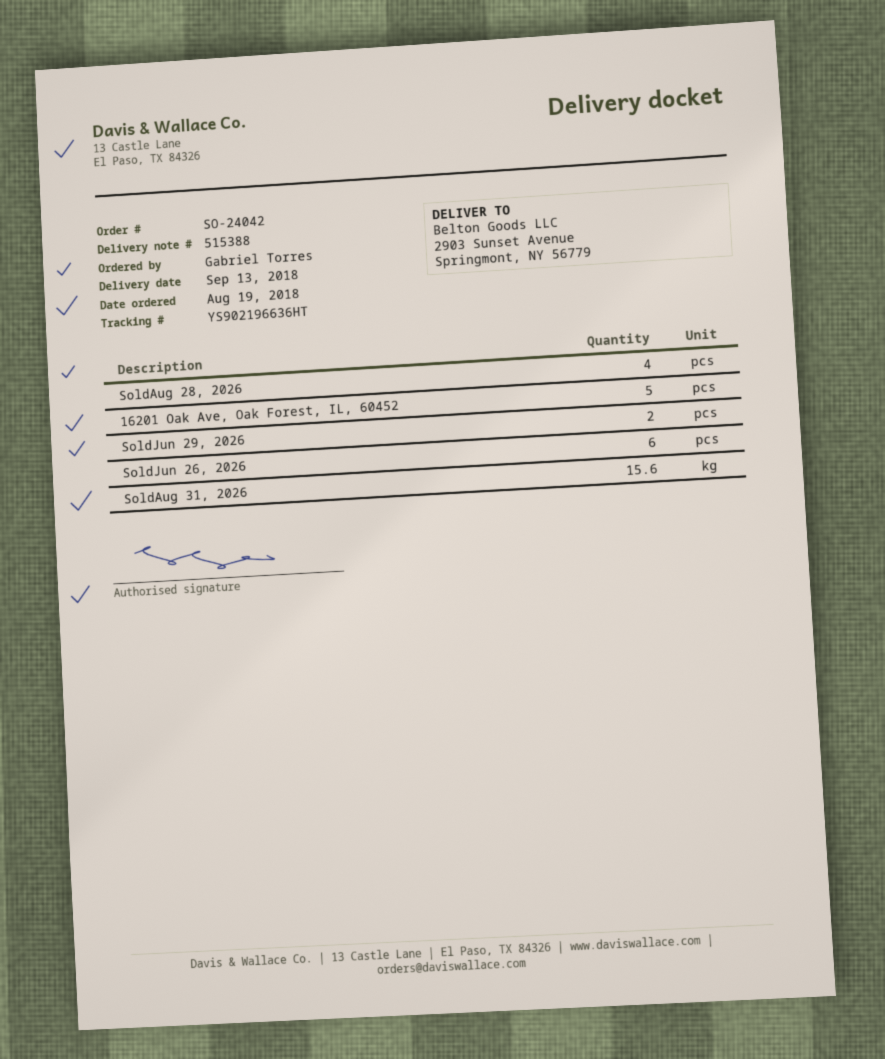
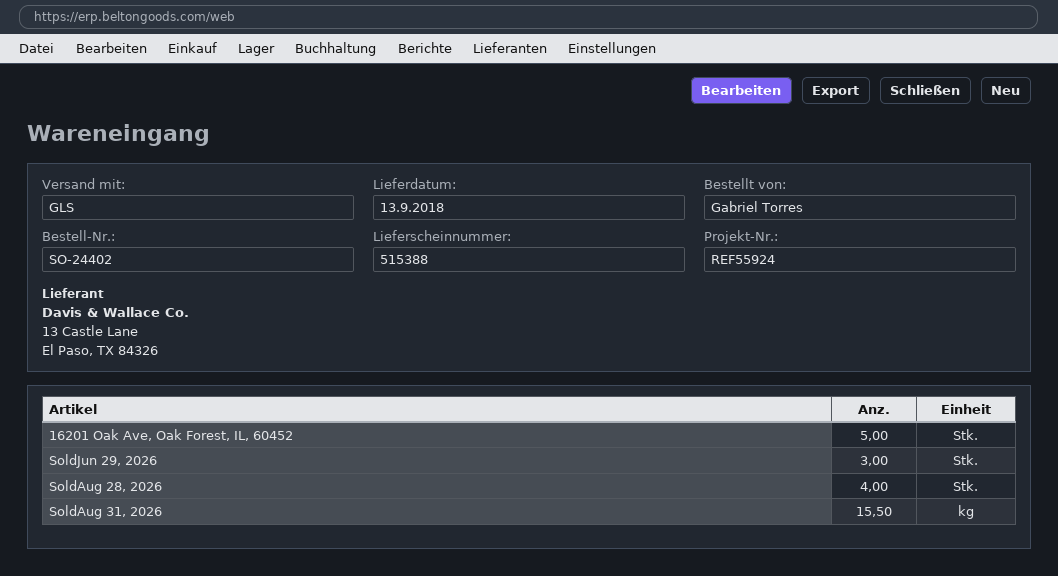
order number: SO-24042 -> SO-24402
SoldJun 29, 2026: 2 -> 3
SoldJun 26, 2026: 6 -> none
SoldAug 31, 2026: 15.6 -> 15.5

